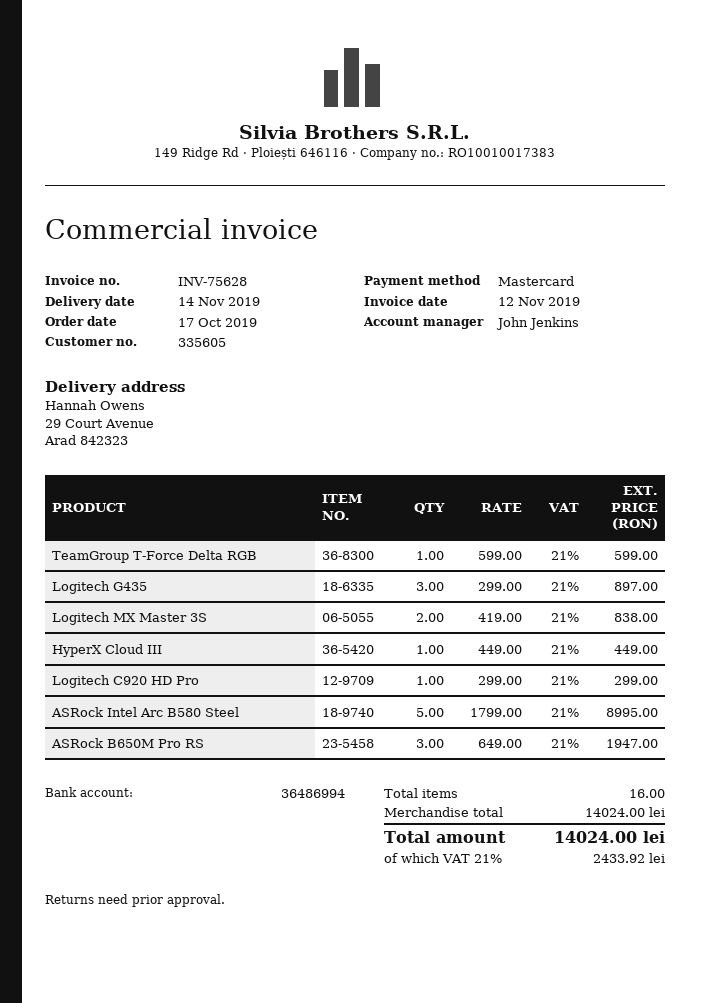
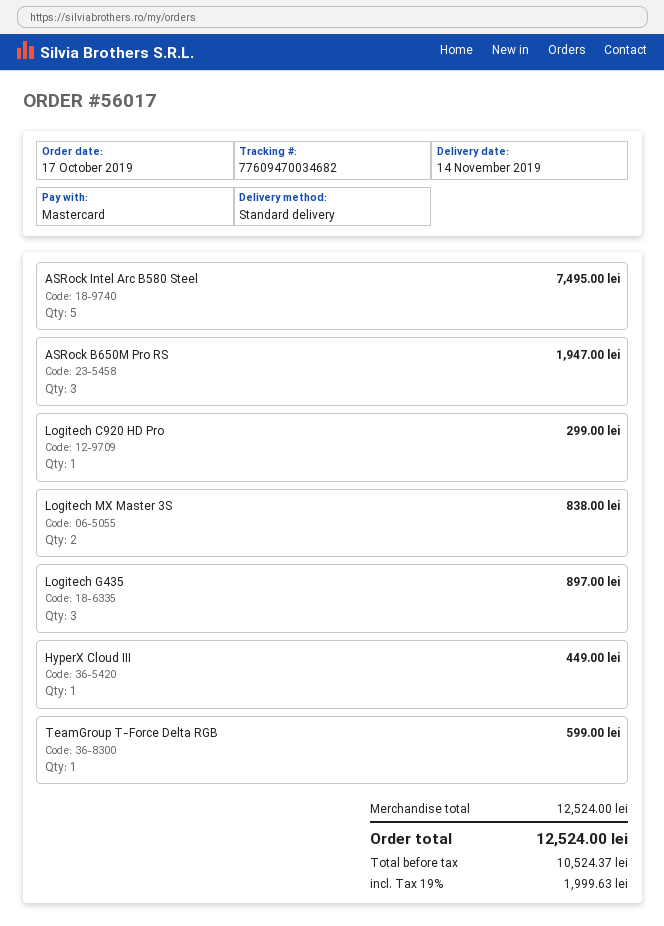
ASRock Intel Arc B580 Steel: 5 for 8995.00 -> 5 for 7495.00
subtotal: 14024.00 -> 12524.00
tax: 21% = 2433.92 -> 19% = 1999.63
total: 14024.00 -> 12524.00

